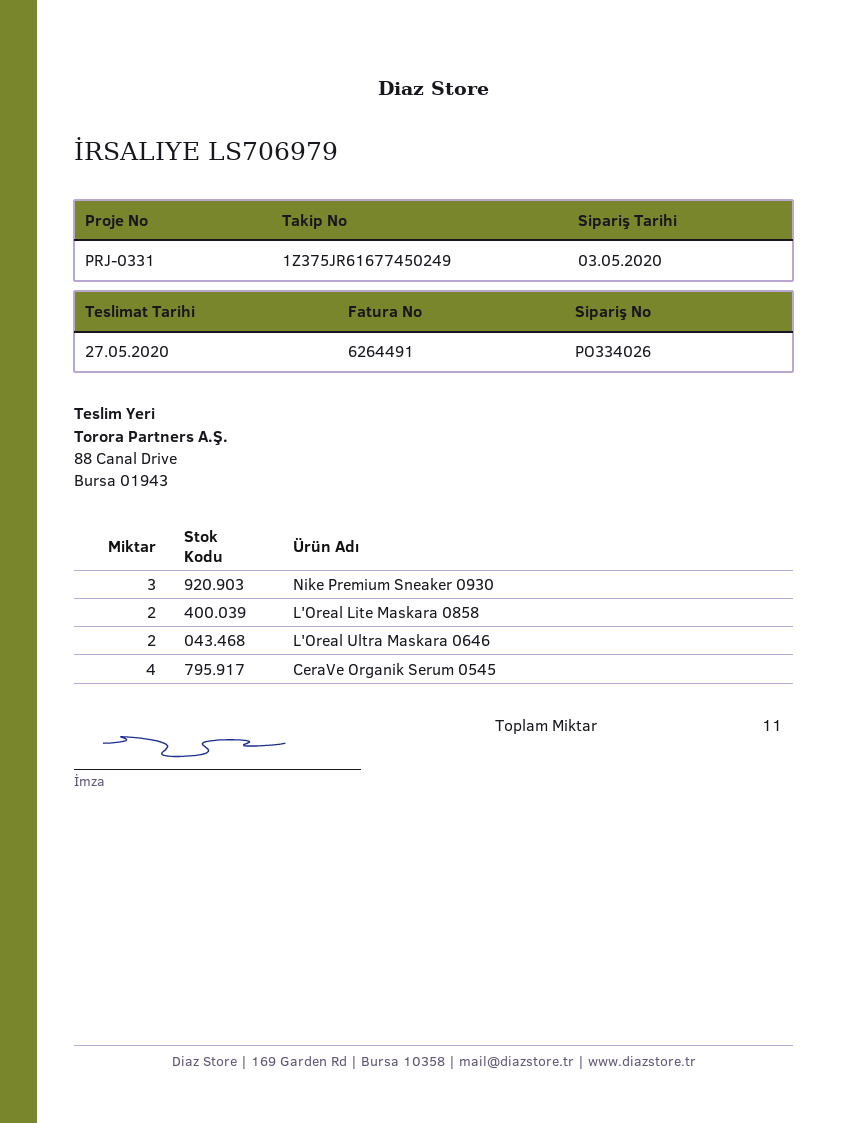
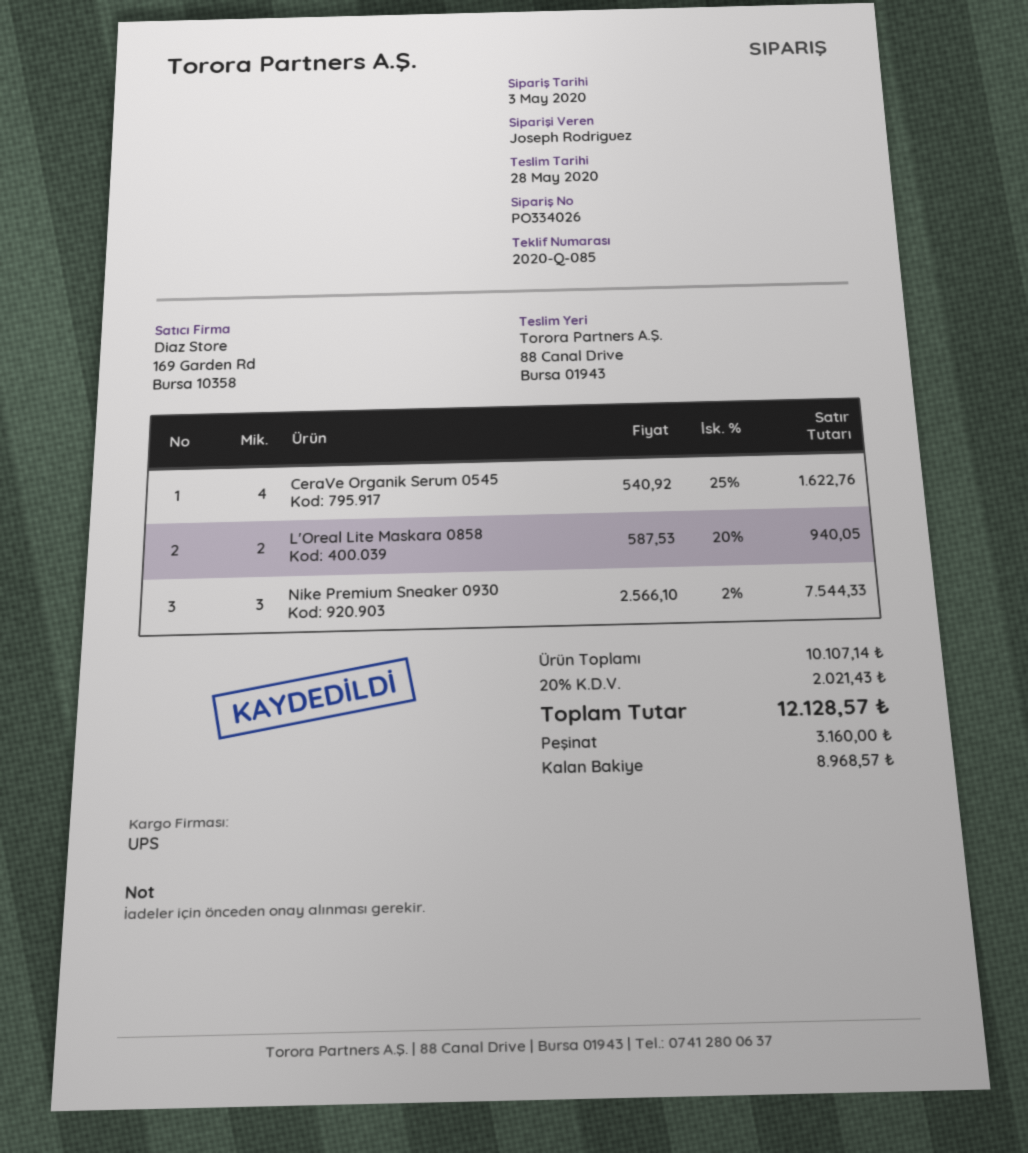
delivery date: 2020-05-27 -> 2020-05-28
L'Oreal Ultra Maskara 0646: 2 -> none

